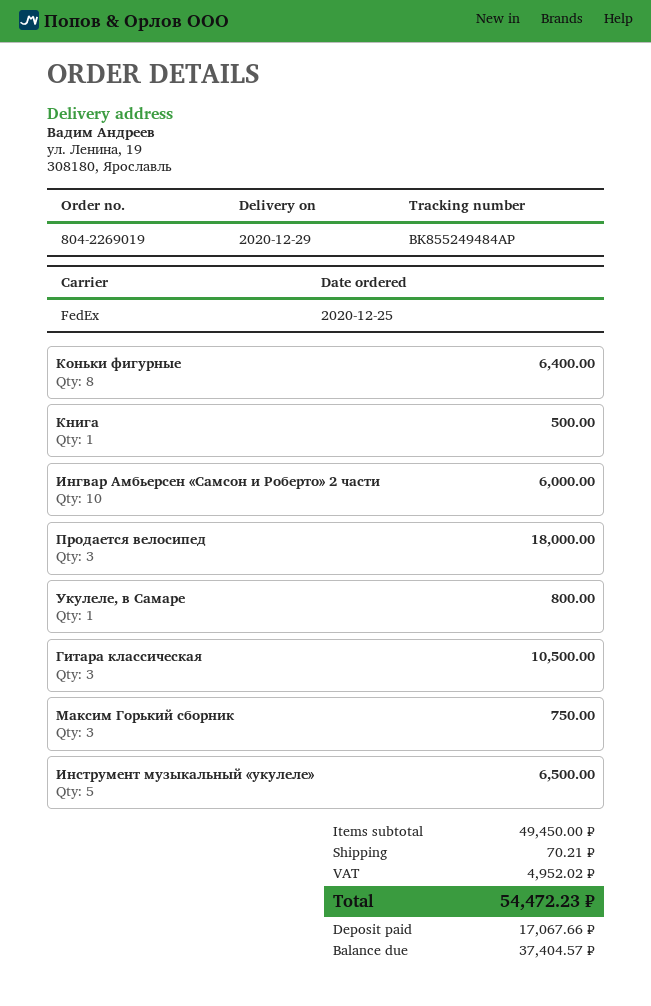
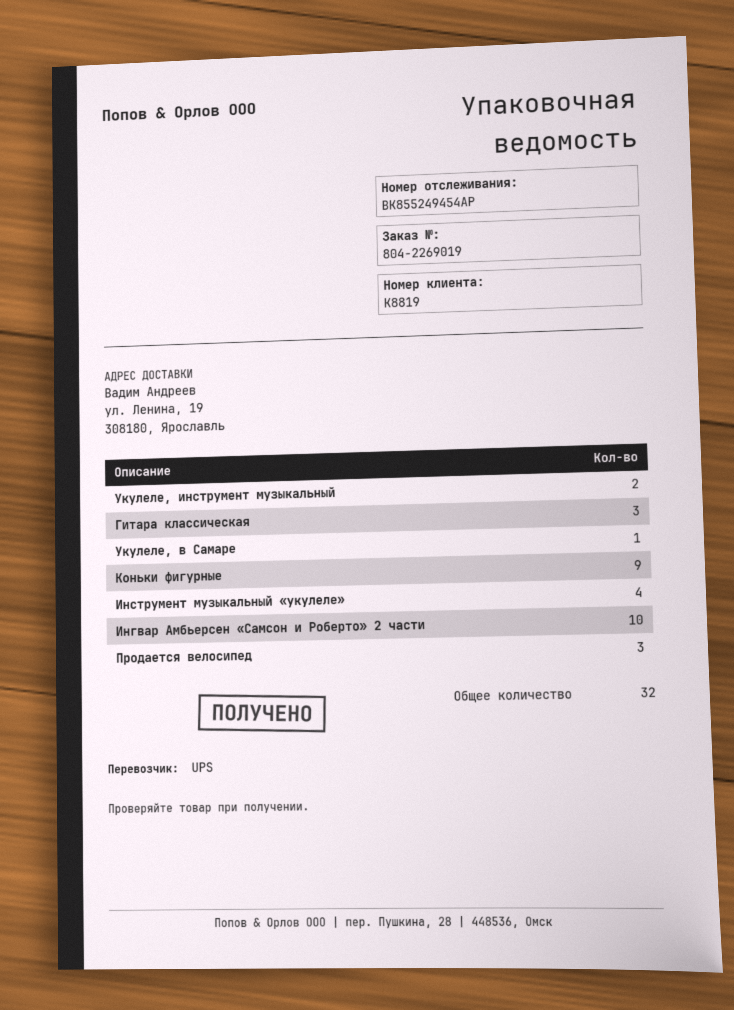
shipping method: FedEx -> UPS
tracking number: BK855249484AP -> BK855249454AP
Коньки фигурные: 8 -> 9
Книга: 1 -> none
Максим Горький сборник: 3 -> none
Инструмент музыкальный «укулеле»: 5 -> 4
Укулеле, инструмент музыкальный: none -> 2

